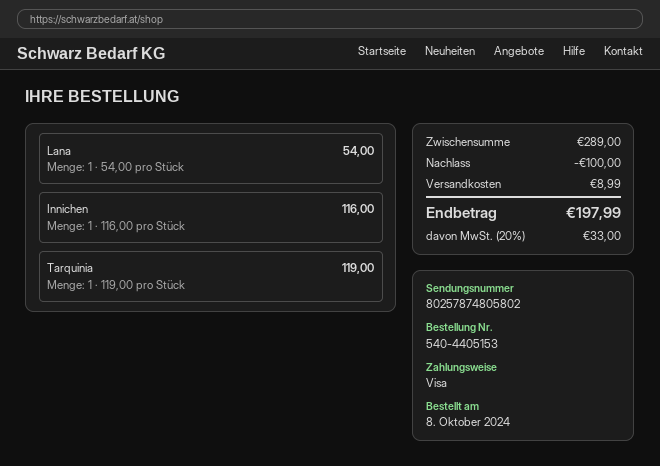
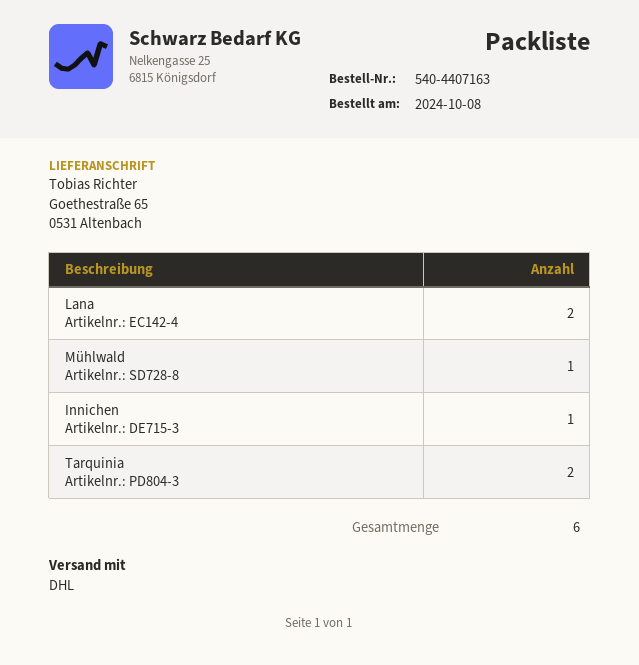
order number: 540-4405153 -> 540-4407163
Lana: 1 -> 2
Tarquinia: 1 -> 2
Mühlwald: none -> 1

